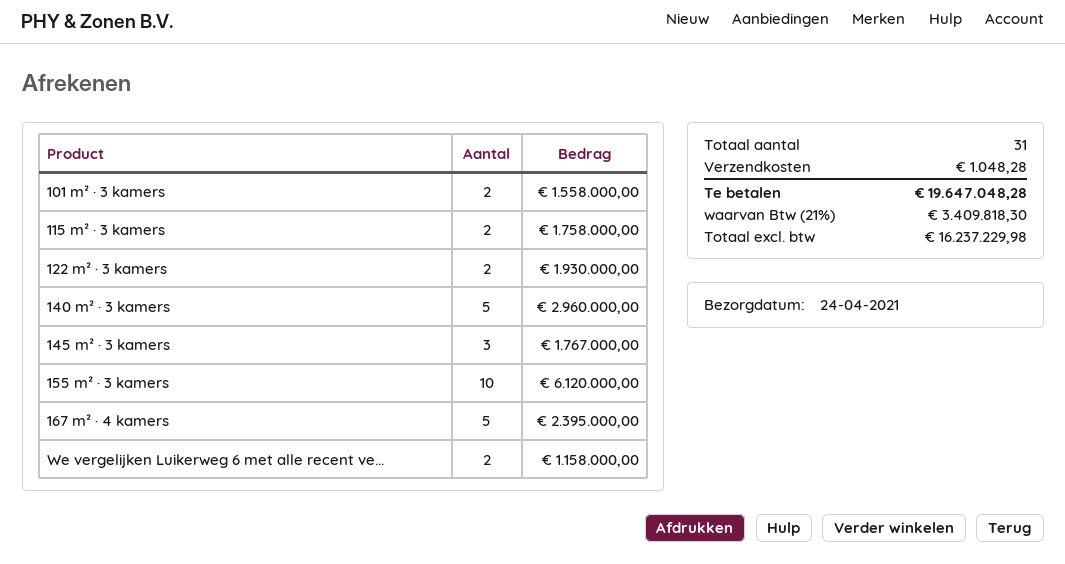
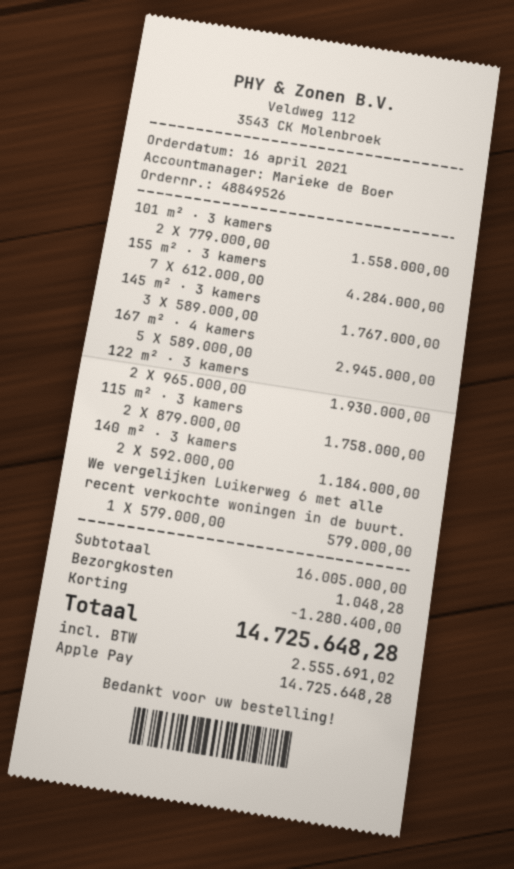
140 m² · 3 kamers: 5 for 2960000.00 -> 2 for 1184000.00
155 m² · 3 kamers: 10 for 6120000.00 -> 7 for 4284000.00
167 m² · 4 kamers: 5 for 2395000.00 -> 5 for 2945000.00
We vergelijken Luikerweg 6 met alle recent ve...: 2 for 1158000.00 -> 1 for 579000.00
discount: none -> 1280400.00
tax: 3409818.30 -> 2555691.02
total: 19647048.28 -> 14725648.28

